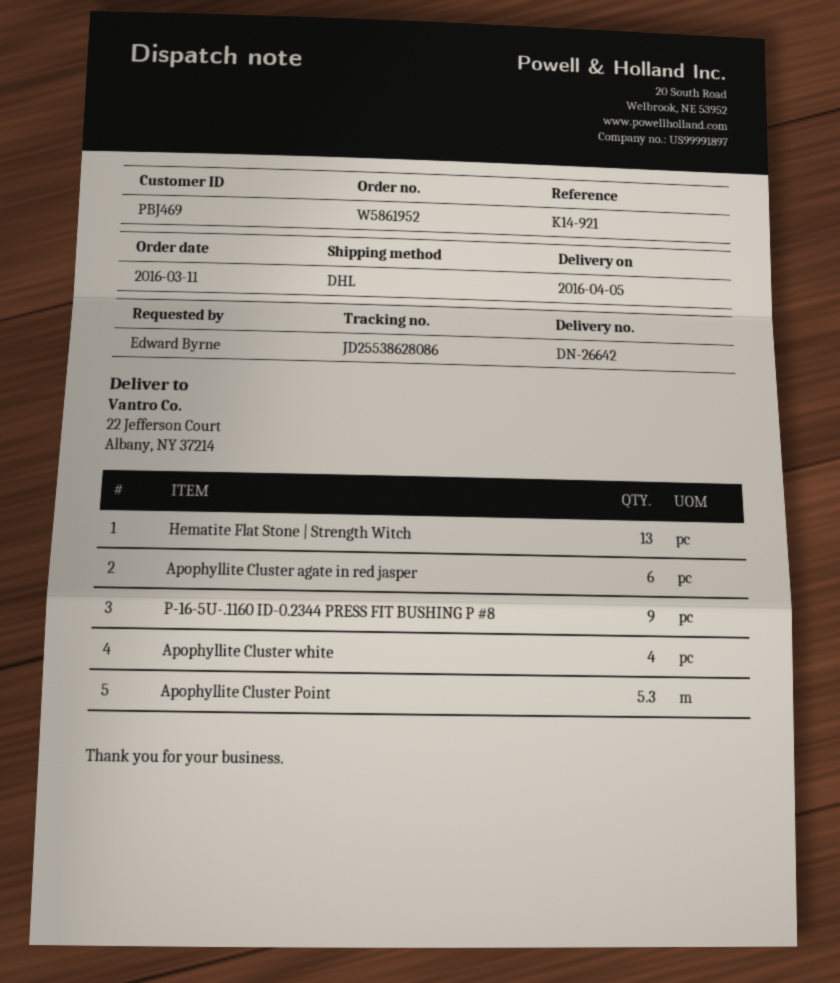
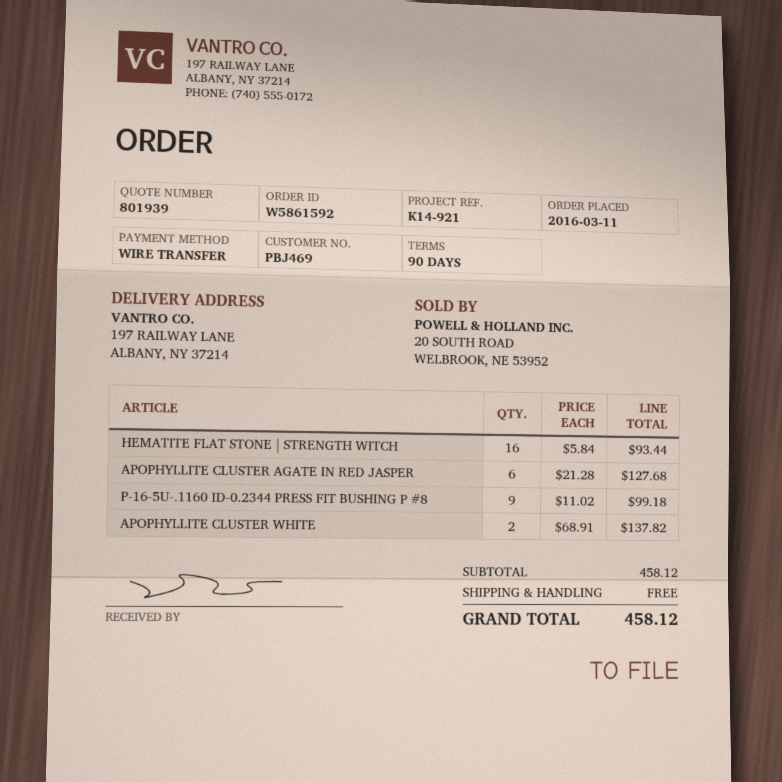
order number: W5861952 -> W5861592
ship to: 22 Jefferson Court, Albany, NY 37214 -> 197 RAILWAY LANE, ALBANY, NY 37214
Hematite Flat Stone | Strength Witch: 13 -> 16
Apophyllite Cluster white: 4 -> 2
Apophyllite Cluster Point: 5.3 -> none

